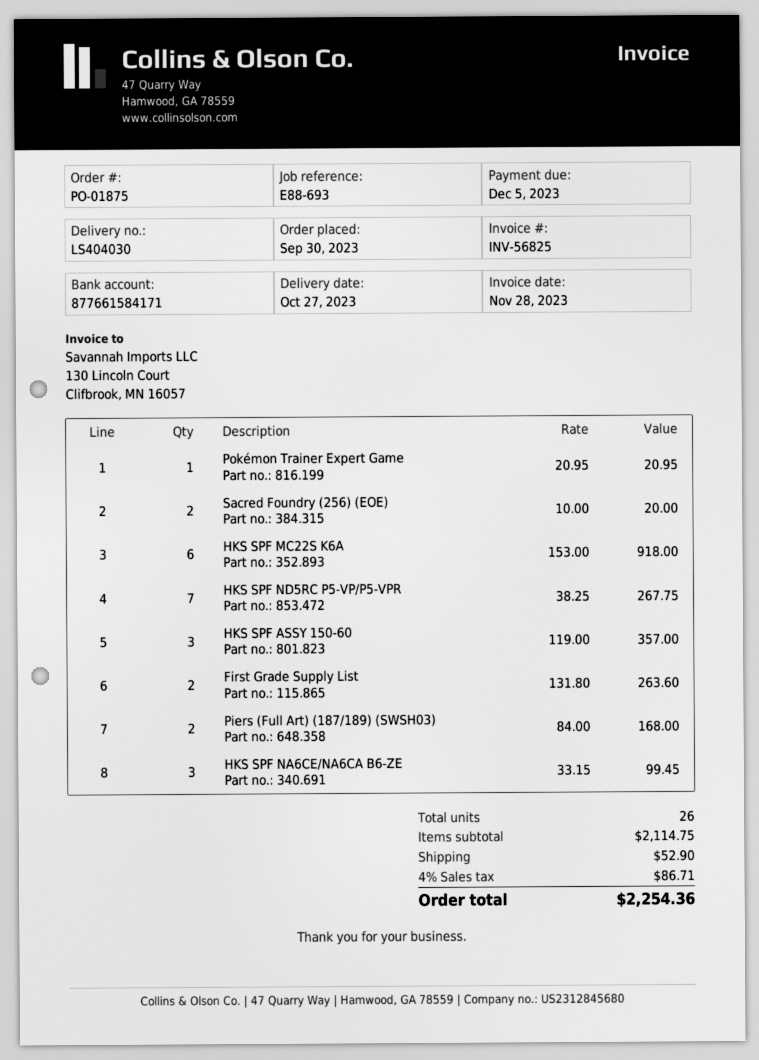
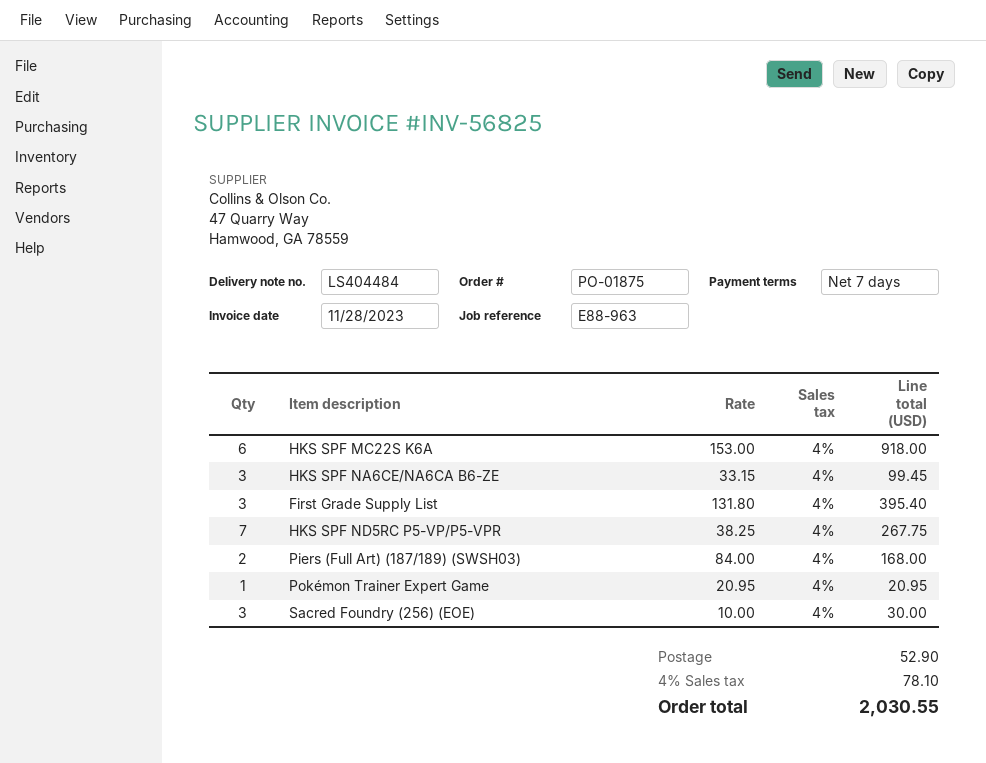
delivery note number: LS404030 -> LS404484
reference: E88-693 -> E88-963
Sacred Foundry (256) (EOE): 2 x 10.00 = 20.00 -> 3 x 10.00 = 30.00
HKS SPF ASSY 150-60: 3 x 119.00 = 357.00 -> none
First Grade Supply List: 2 x 131.80 = 263.60 -> 3 x 131.80 = 395.40
tax: 4% = 86.71 -> 4% = 78.10
total: 2254.36 -> 2030.55

